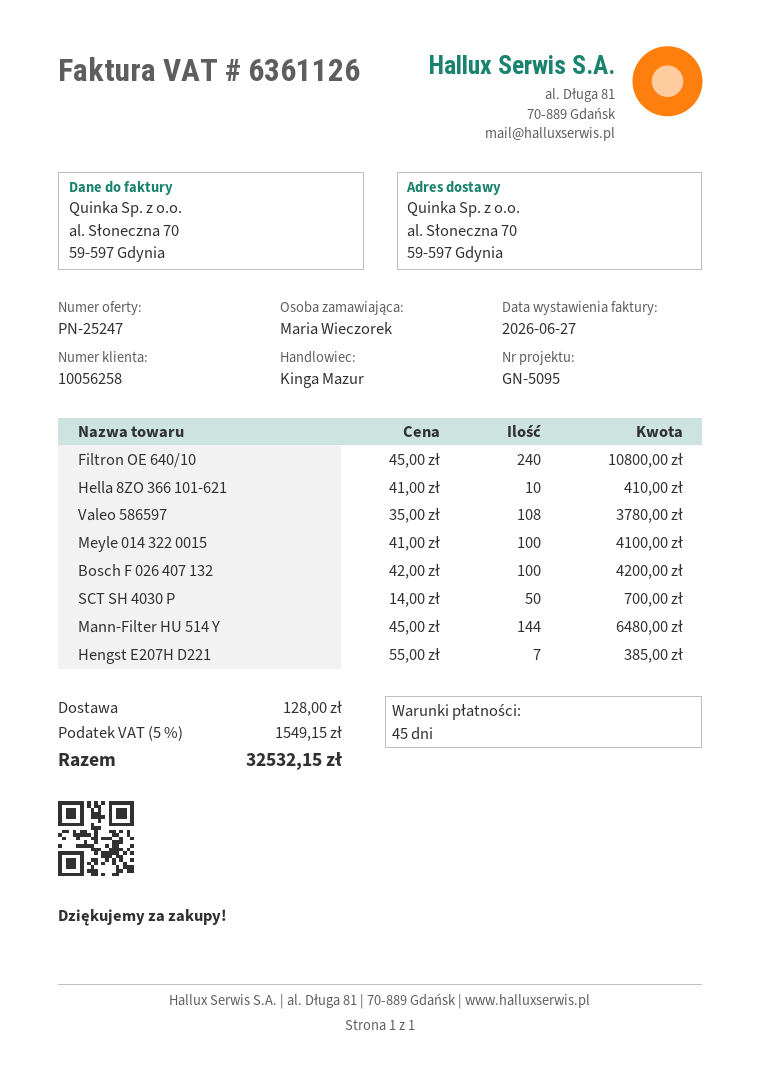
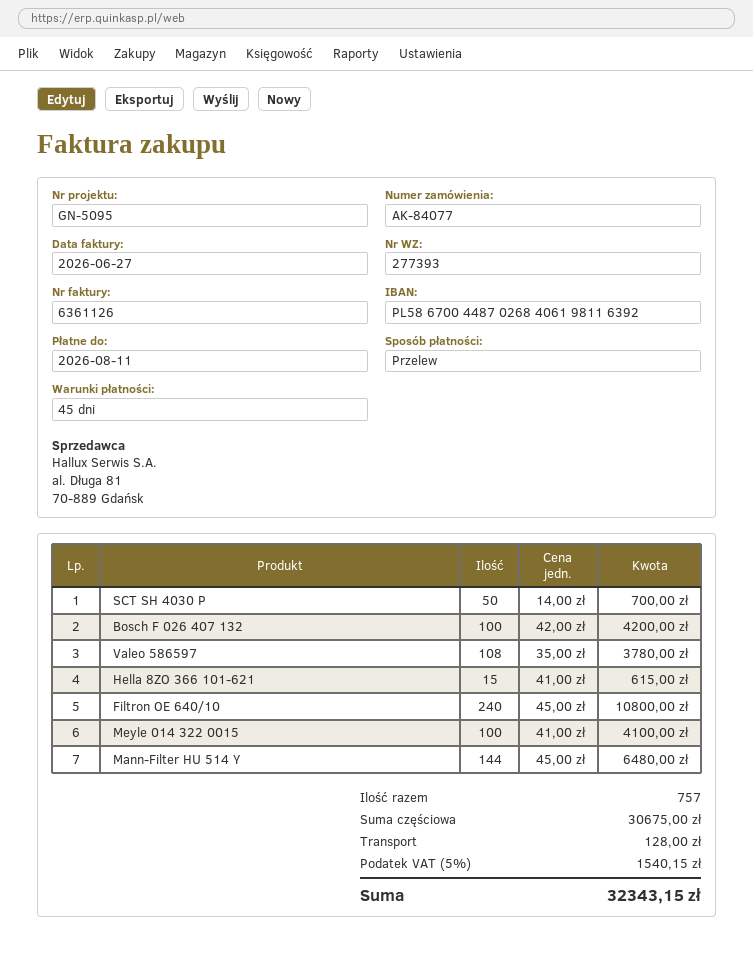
Hella 8ZO 366 101-621: 10 x 41.00 = 410.00 -> 15 x 41.00 = 615.00
Hengst E207H D221: 7 x 55.00 = 385.00 -> none
tax: 5% = 1549.15 -> 5% = 1540.15
total: 32532.15 -> 32343.15

